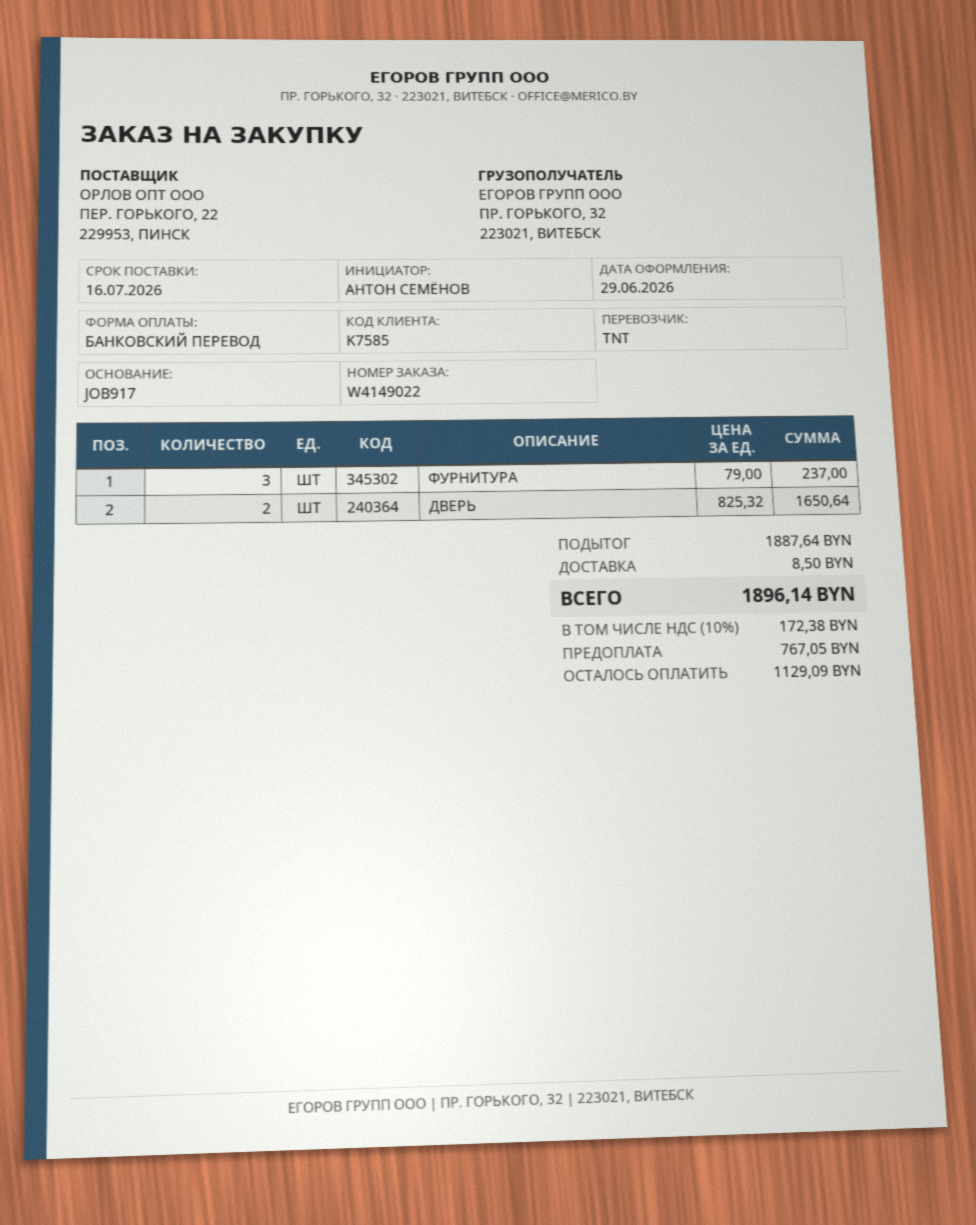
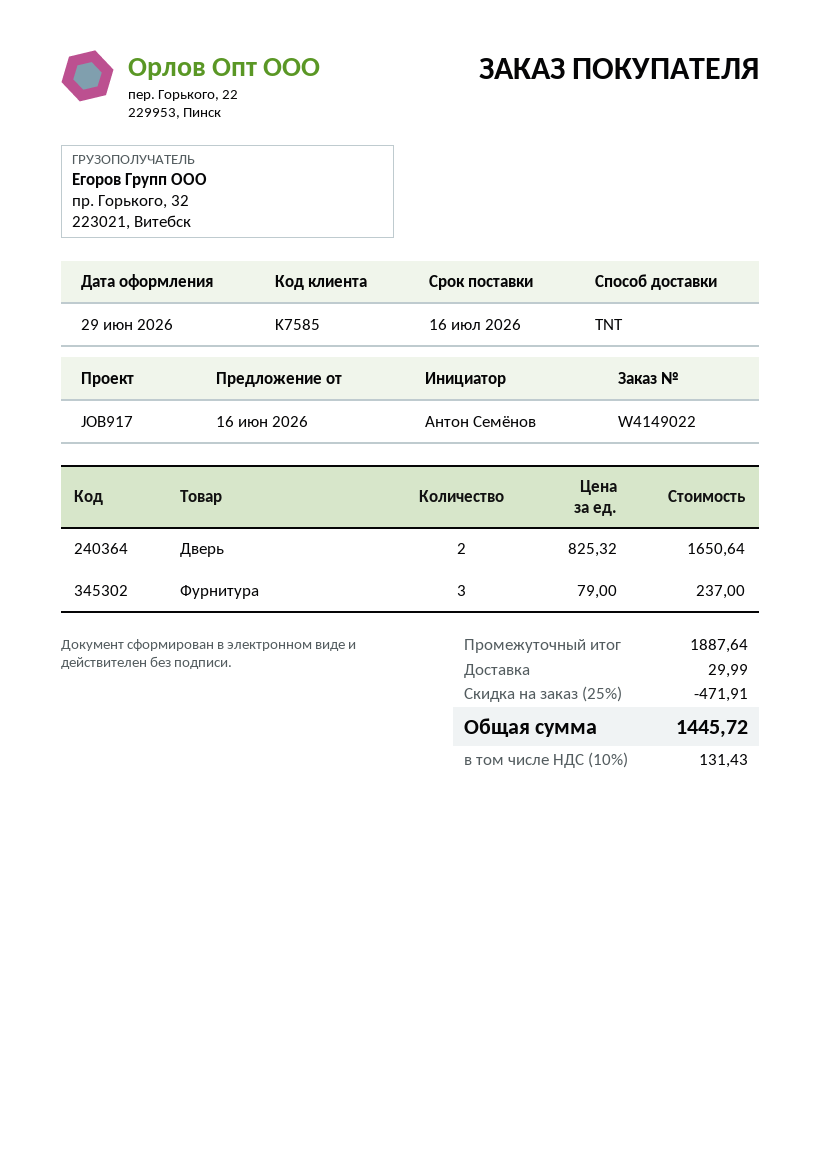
discount: none -> 25% = 471.91
shipping: 8.50 -> 29.99
tax: 10% = 172.38 -> 10% = 131.43
total: 1896.14 -> 1445.72

